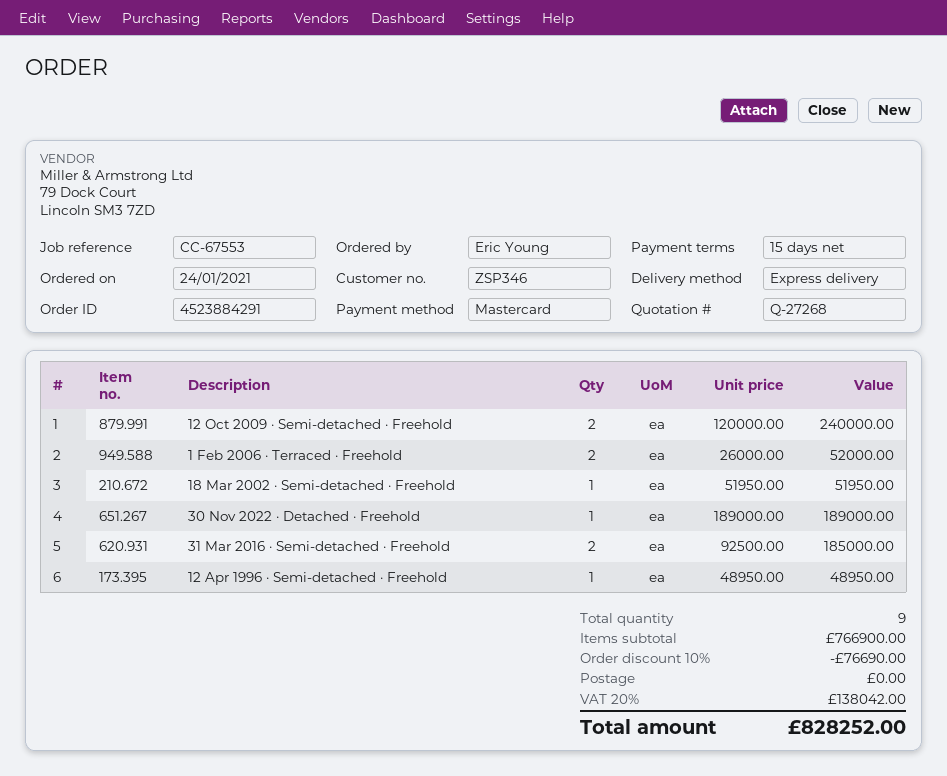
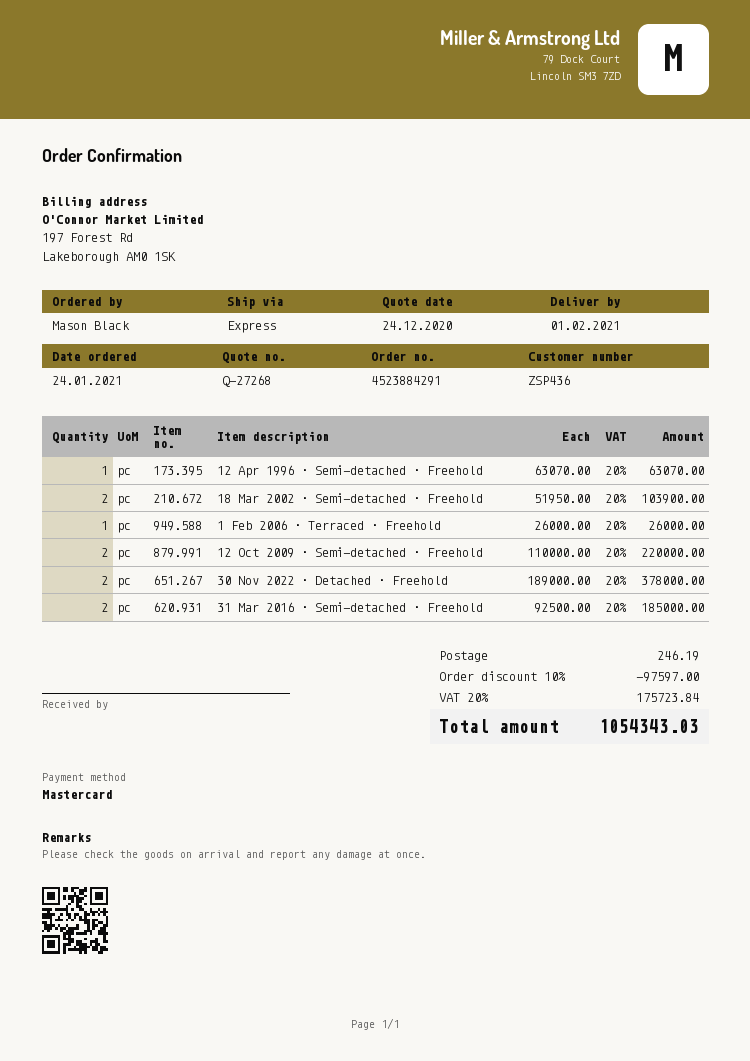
customer number: ZSP346 -> ZSP436
ordered by: Eric Young -> Mason Black
12 Oct 2009 · Semi-detached · Freehold: 2 x 120000.00 = 240000.00 -> 2 x 110000.00 = 220000.00
1 Feb 2006 · Terraced · Freehold: 2 x 26000.00 = 52000.00 -> 1 x 26000.00 = 26000.00
18 Mar 2002 · Semi-detached · Freehold: 1 x 51950.00 = 51950.00 -> 2 x 51950.00 = 103900.00
30 Nov 2022 · Detached · Freehold: 1 x 189000.00 = 189000.00 -> 2 x 189000.00 = 378000.00
12 Apr 1996 · Semi-detached · Freehold: 1 x 48950.00 = 48950.00 -> 1 x 63070.00 = 63070.00
discount: 10% = 76690.00 -> 10% = 97597.00
shipping: 0.00 -> 246.19
tax: 20% = 138042.00 -> 20% = 175723.84
total: 828252.00 -> 1054343.03

